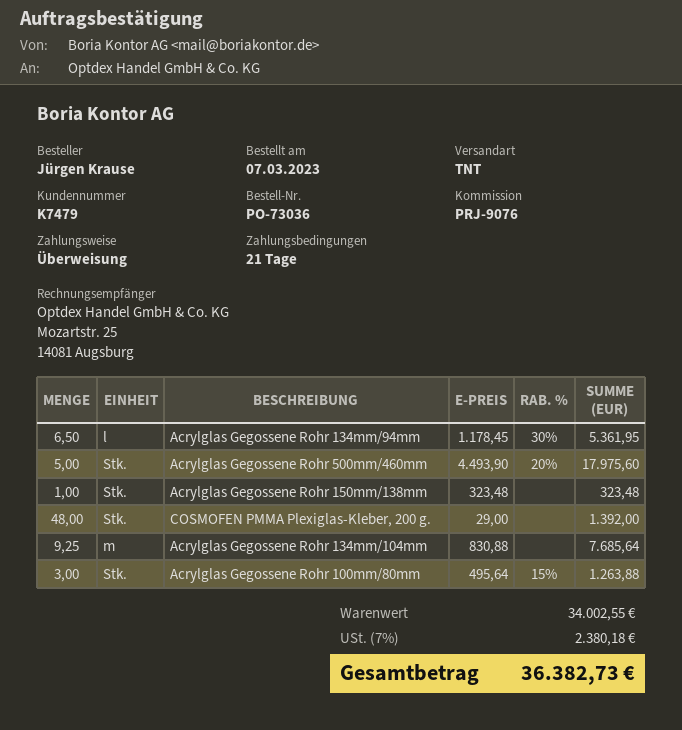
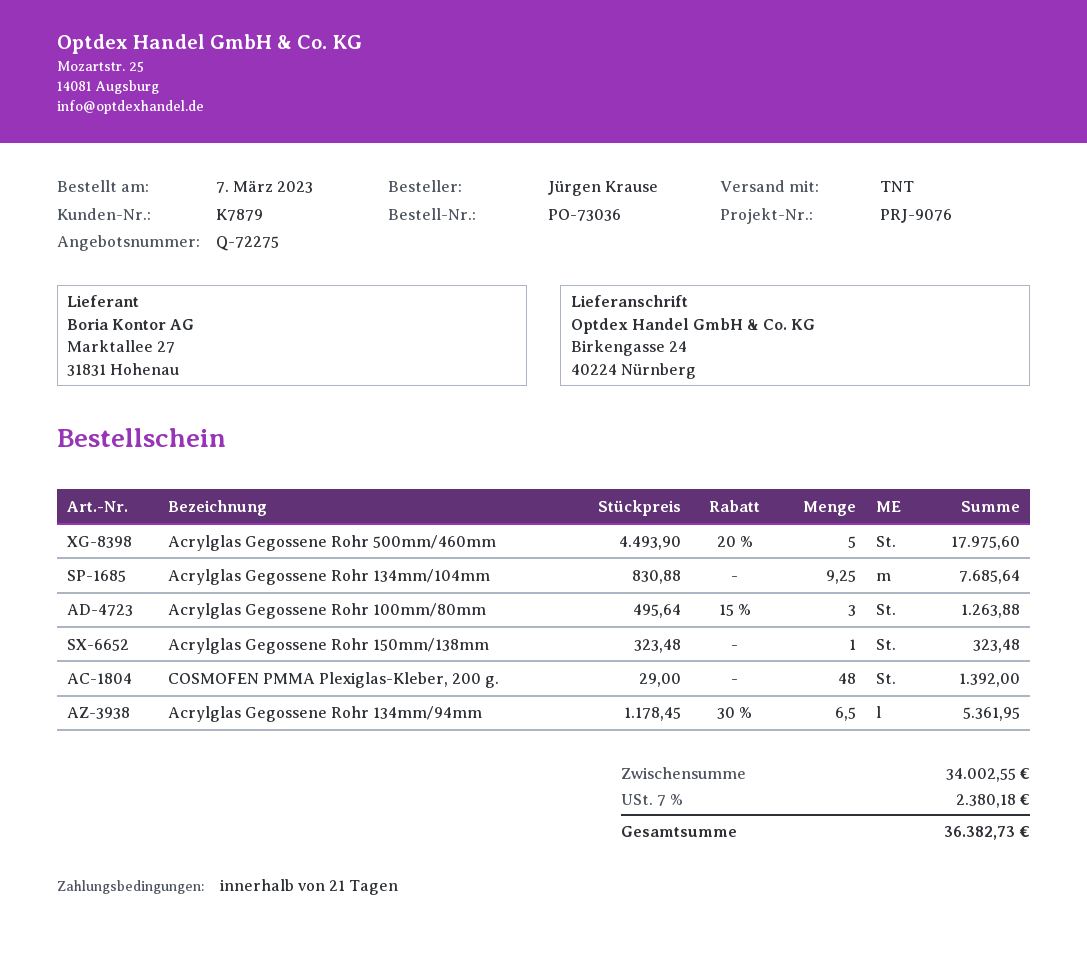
customer number: K7479 -> K7879

